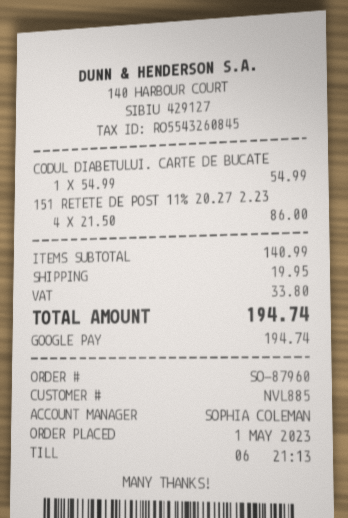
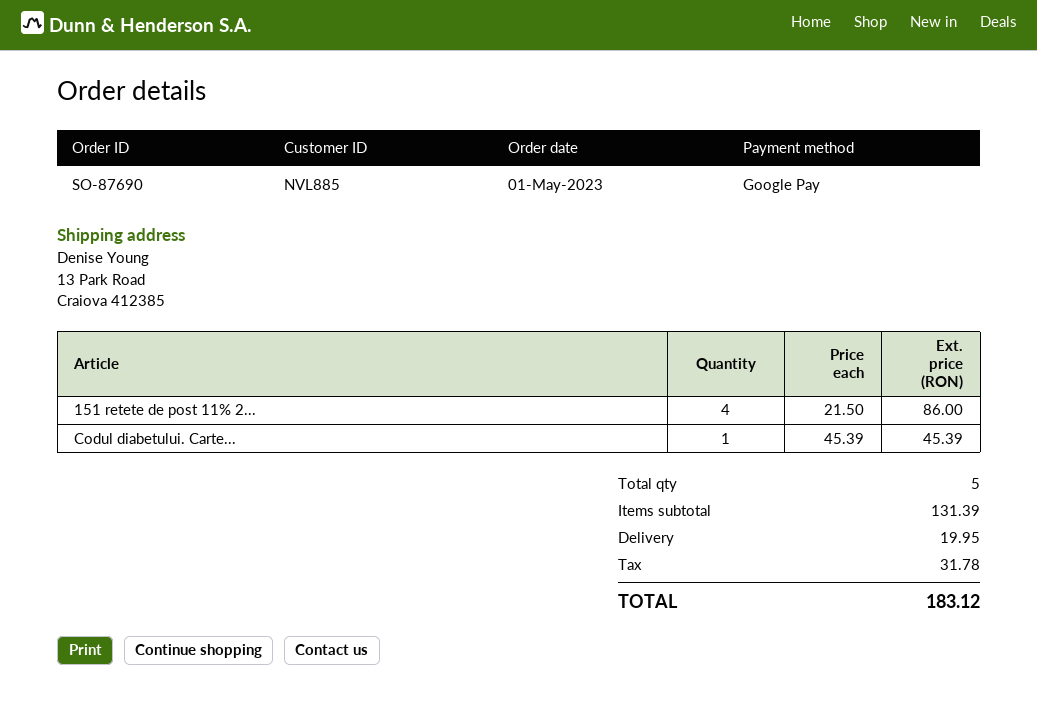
order number: SO-87960 -> SO-87690
CODUL DIABETULUI. CARTE DE BUCATE: 1 x 54.99 = 54.99 -> 1 x 45.39 = 45.39
subtotal: 140.99 -> 131.39
tax: 33.80 -> 31.78
total: 194.74 -> 183.12

